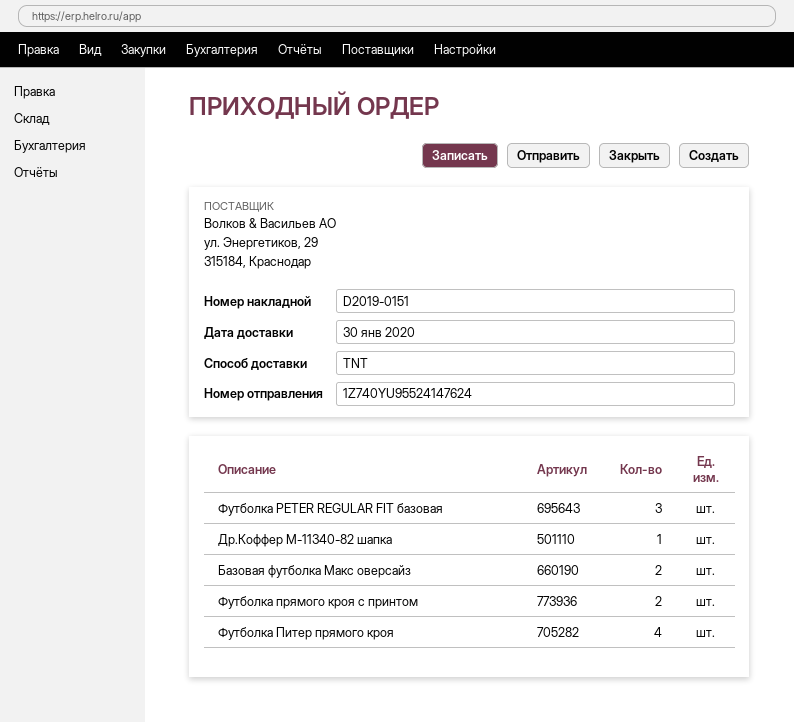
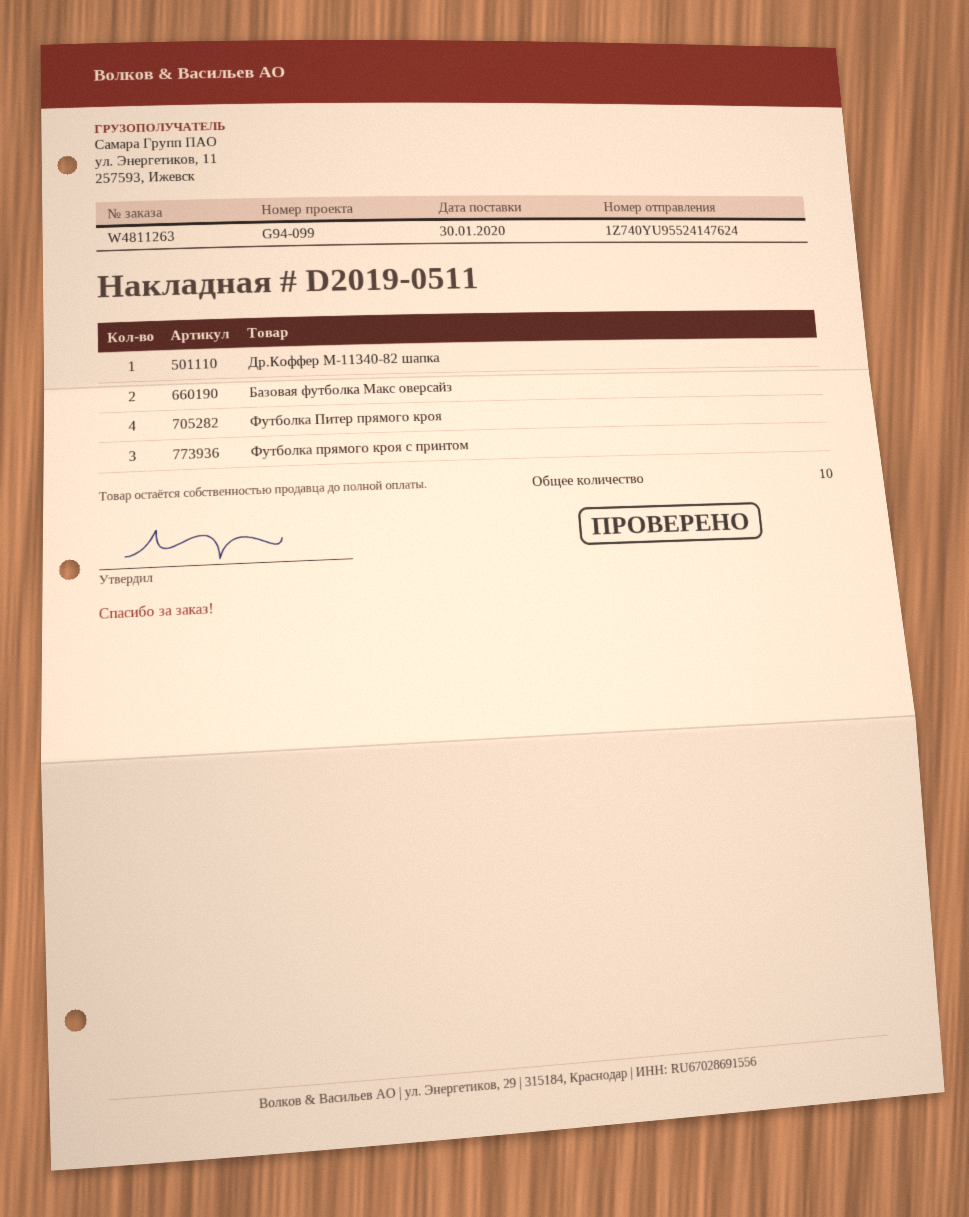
delivery note number: D2019-0151 -> D2019-0511
Футболка PETER REGULAR FIT базовая: 3 -> none
Футболка прямого кроя с принтом: 2 -> 3

